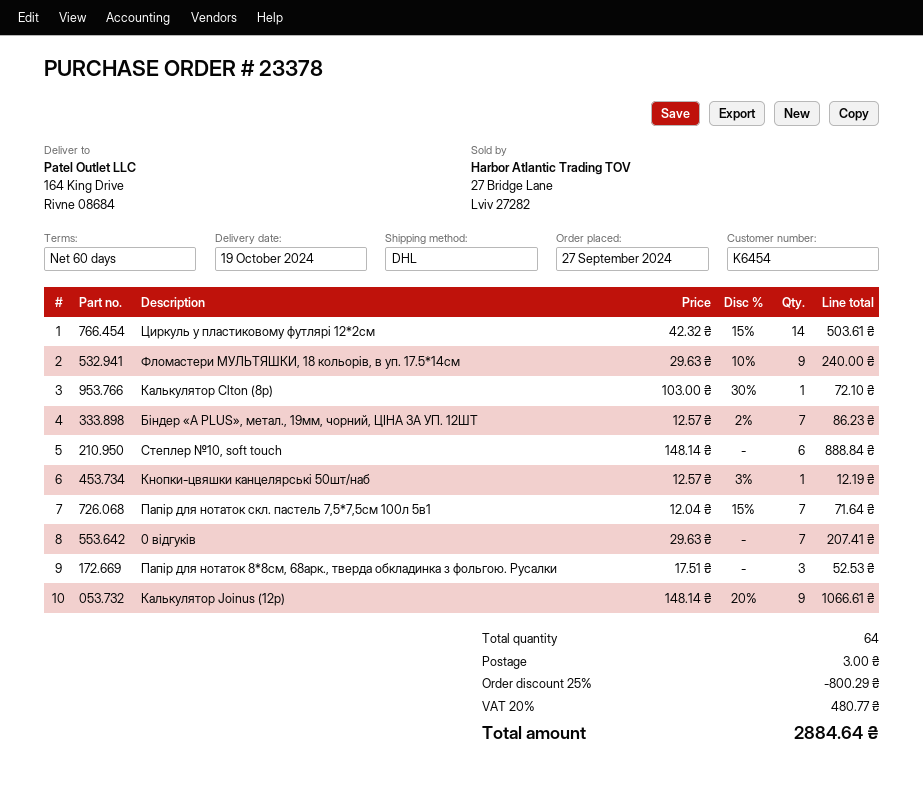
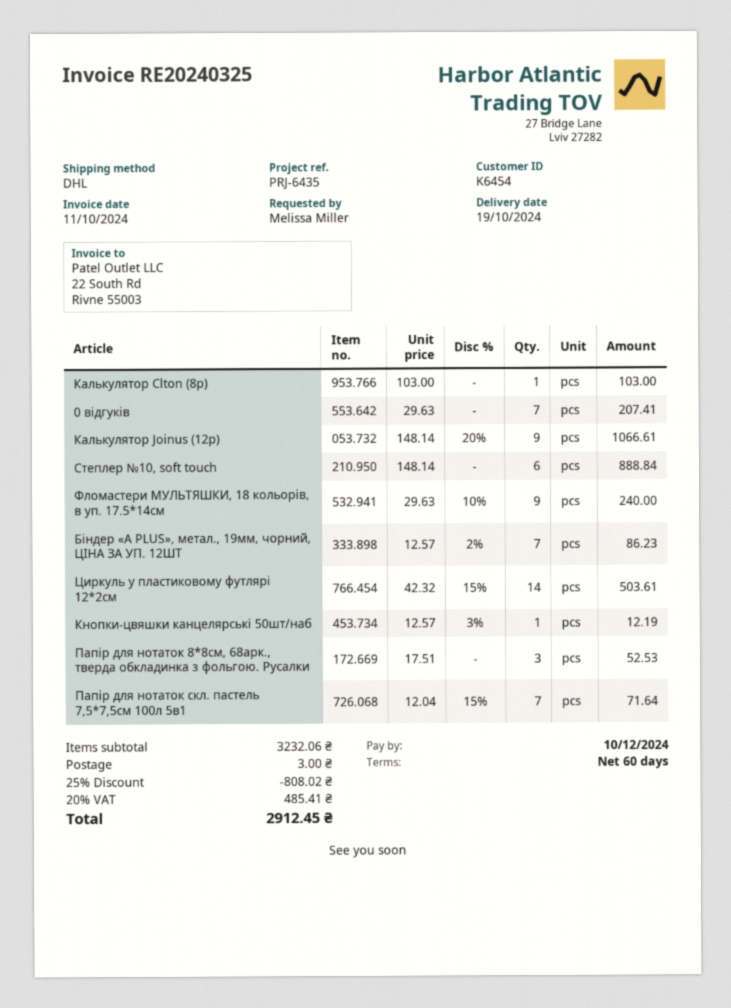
Калькулятор Clton (8р): 1 x 103.00 - 30% = 72.10 -> 1 x 103.00 = 103.00
discount: 25% = 800.29 -> 25% = 808.02
tax: 20% = 480.77 -> 20% = 485.41
total: 2884.64 -> 2912.45

